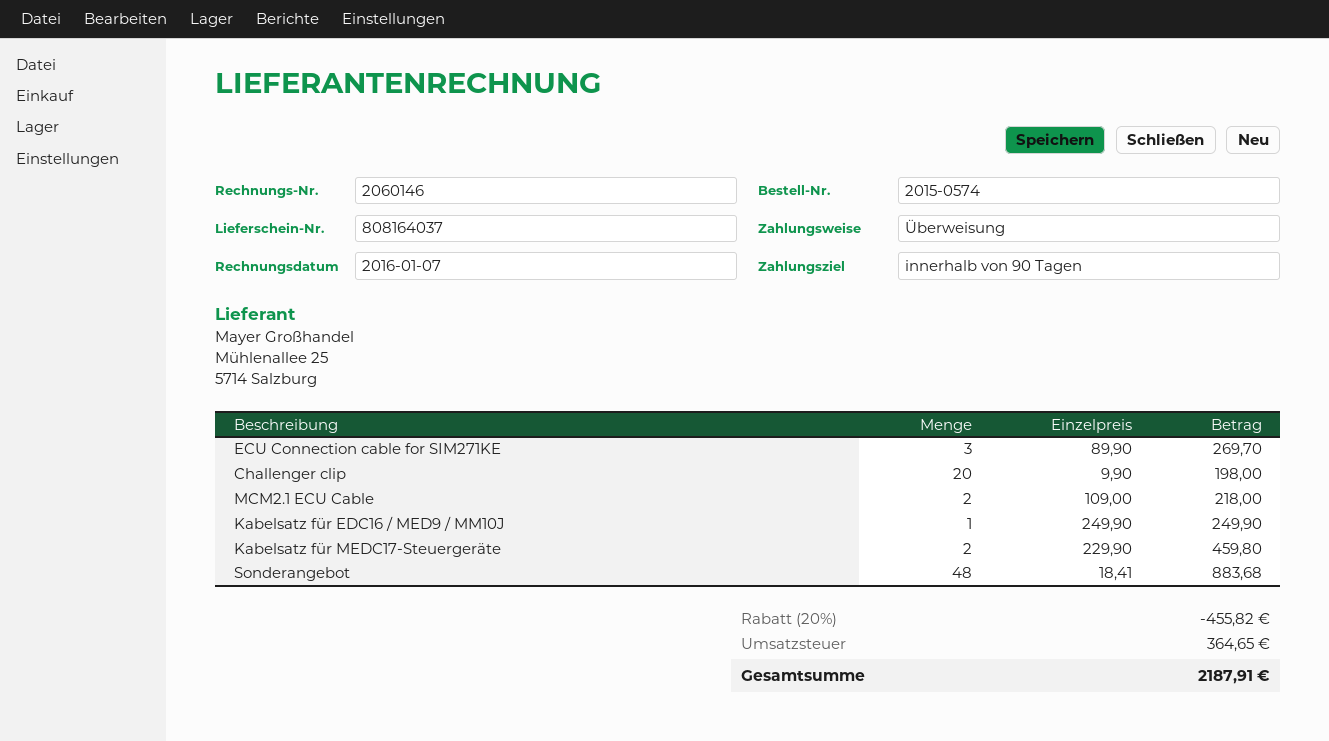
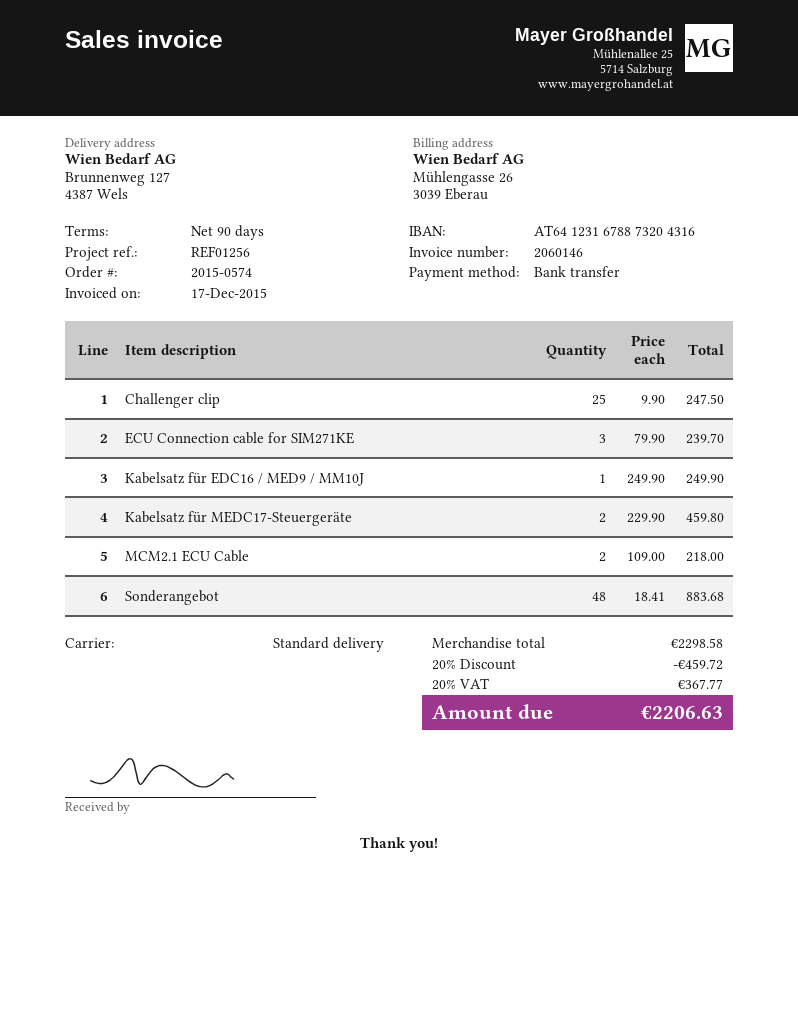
invoice date: 2016-01-07 -> 2015-12-17
ECU Connection cable for SIM271KE: 3 x 89.90 = 269.70 -> 3 x 79.90 = 239.70
Challenger clip: 20 x 9.90 = 198.00 -> 25 x 9.90 = 247.50
discount: 20% = 455.82 -> 20% = 459.72
tax: 364.65 -> 367.77
total: 2187.91 -> 2206.63

